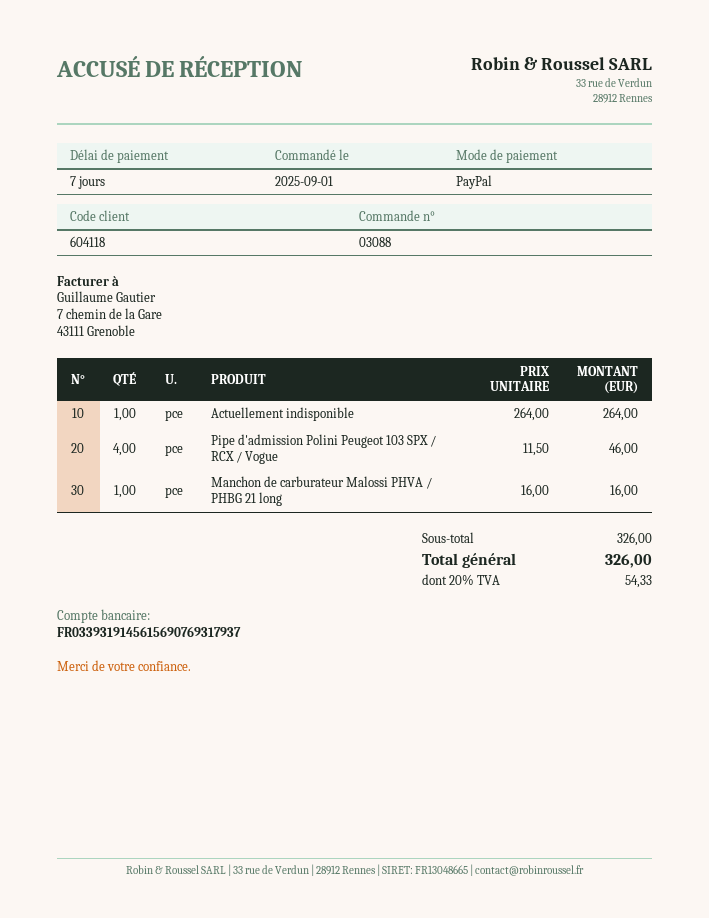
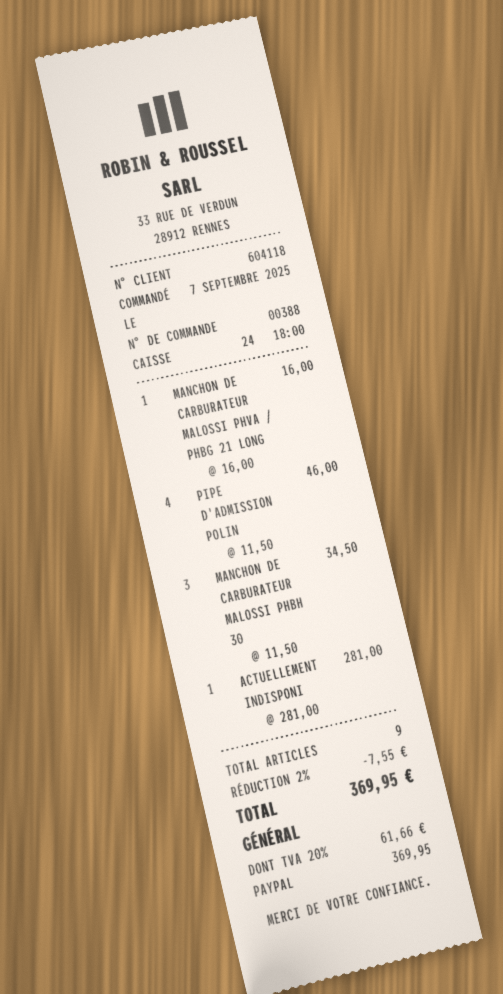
order number: 03088 -> 00388
order date: 2025-09-01 -> 2025-09-07
Actuellement indisponible: 1 x 264.00 = 264.00 -> 1 x 281.00 = 281.00
MANCHON DE CARBURATEUR MALOSSI PHBH 30: none -> 3 x 11.50 = 34.50
discount: none -> 2% = 7.55
tax: 20% = 54.33 -> 20% = 61.66
total: 326.00 -> 369.95

